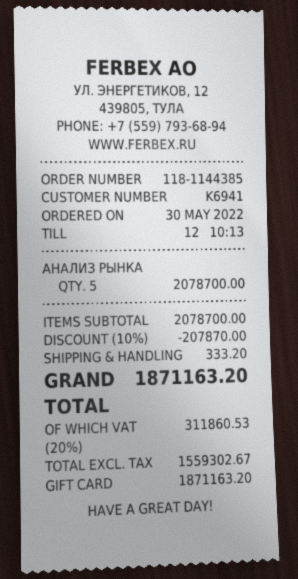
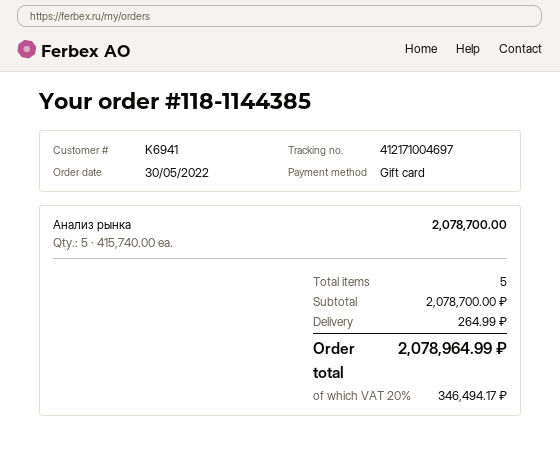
discount: 10% = 207870.00 -> none
shipping: 333.20 -> 264.99
tax: 20% = 311860.53 -> 20% = 346494.17
total: 1871163.20 -> 2078964.99

